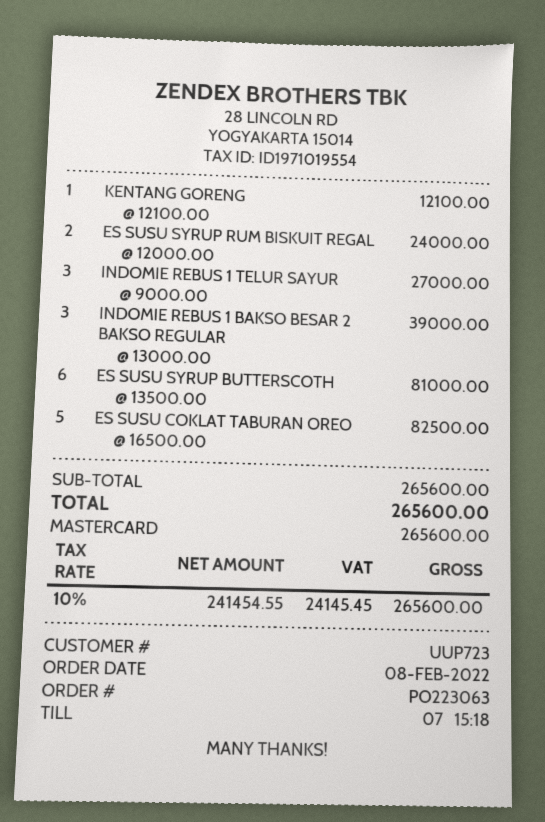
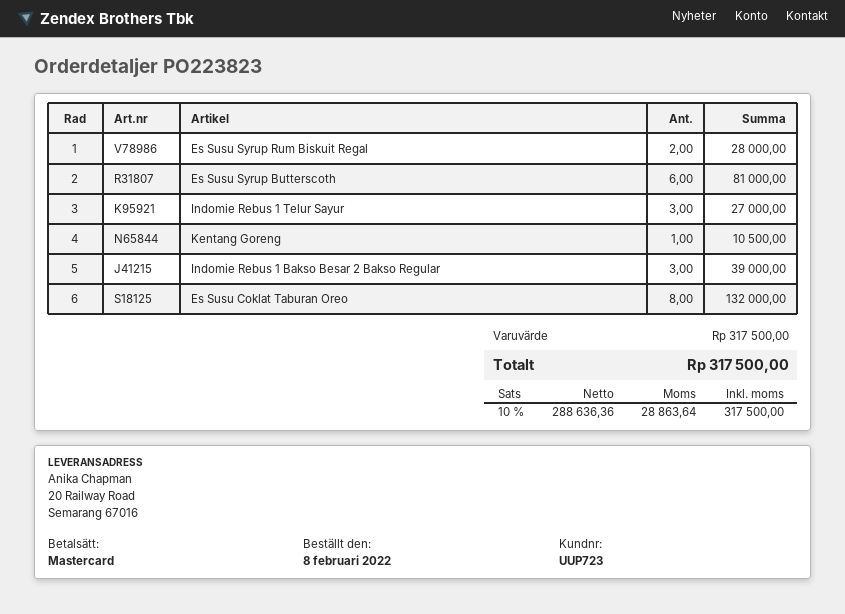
order number: PO223063 -> PO223823
KENTANG GORENG: 1 for 12100.00 -> 1 for 10500.00
ES SUSU SYRUP RUM BISKUIT REGAL: 2 for 24000.00 -> 2 for 28000.00
ES SUSU COKLAT TABURAN OREO: 5 for 82500.00 -> 8 for 132000.00
subtotal: 265600.00 -> 317500.00
net: 241454.55 -> 288636.36
tax: 10% = 24145.45 -> 10% = 28863.64
total: 265600.00 -> 317500.00

